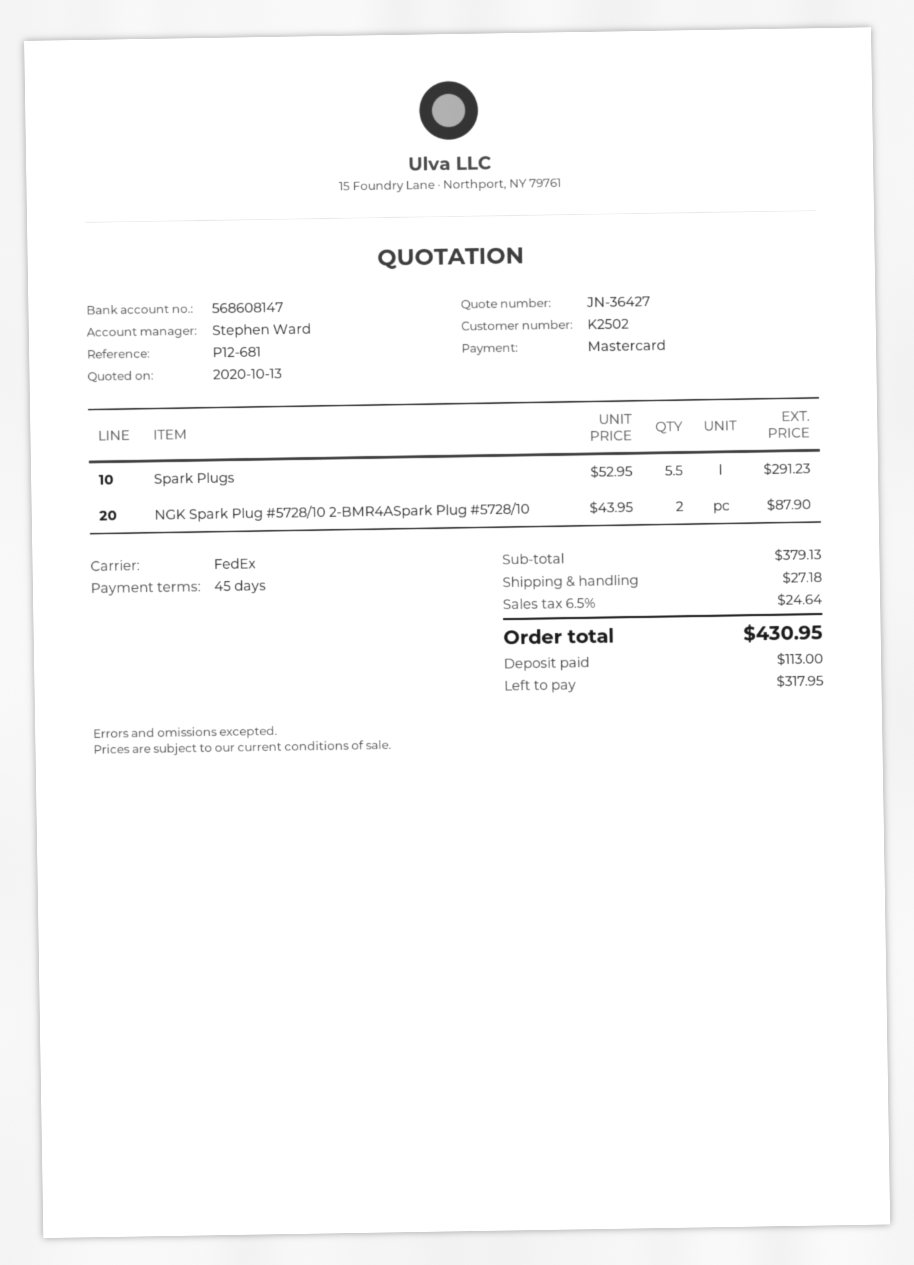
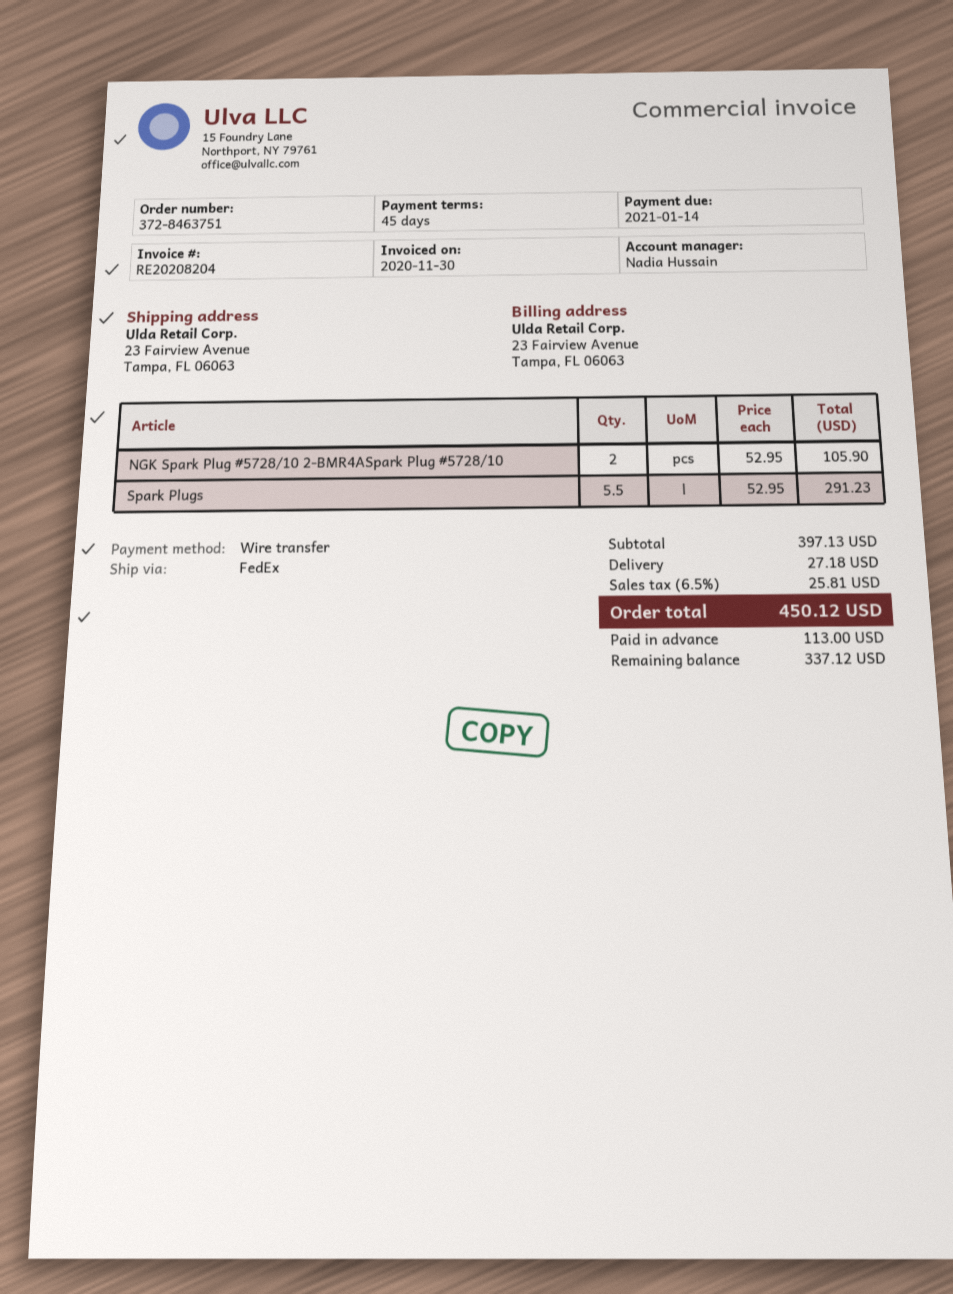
sales rep: Stephen Ward -> Nadia Hussain
payment method: Mastercard -> bank transfer
NGK Spark Plug #5728/10 2-BMR4ASpark Plug #5728/10: 2 x 43.95 = 87.90 -> 2 x 52.95 = 105.90
subtotal: 379.13 -> 397.13
tax: 6.5% = 24.64 -> 6.5% = 25.81
total: 430.95 -> 450.12
balance: 317.95 -> 337.12

